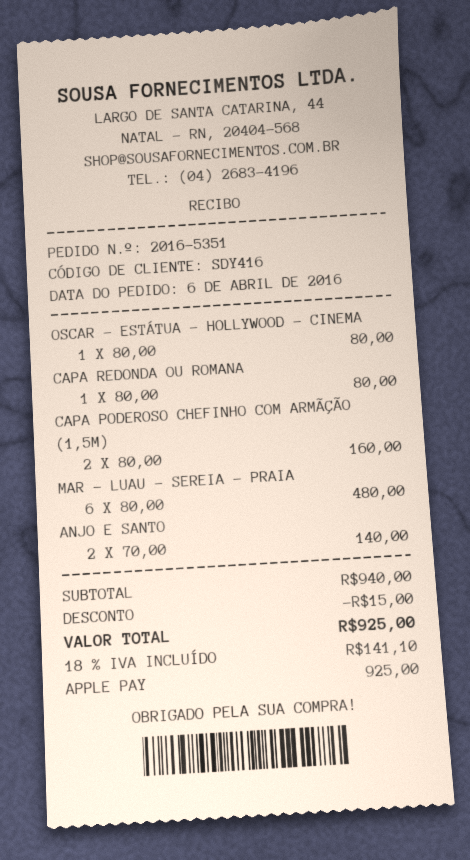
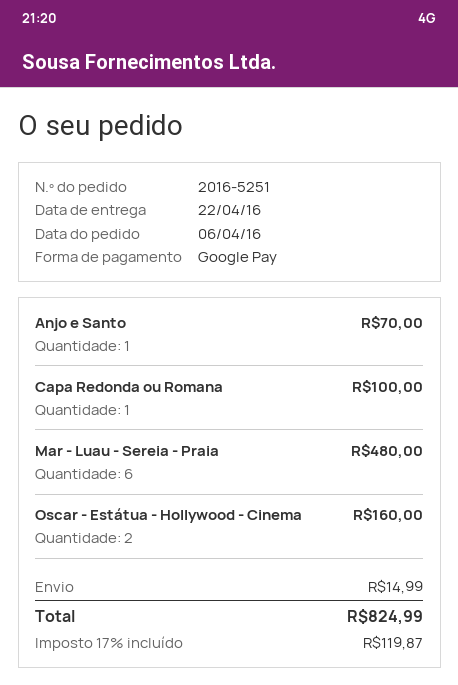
order number: 2016-5351 -> 2016-5251
payment method: Apple Pay -> Google Pay
OSCAR - ESTÁTUA - HOLLYWOOD - CINEMA: 1 for 80.00 -> 2 for 160.00
CAPA REDONDA OU ROMANA: 1 for 80.00 -> 1 for 100.00
CAPA PODEROSO CHEFINHO COM ARMÃÇÃO (1,5M): 2 for 160.00 -> none
ANJO E SANTO: 2 for 140.00 -> 1 for 70.00
discount: 15.00 -> none
shipping: none -> 14.99
tax: 18% = 141.10 -> 17% = 119.87
total: 925.00 -> 824.99

